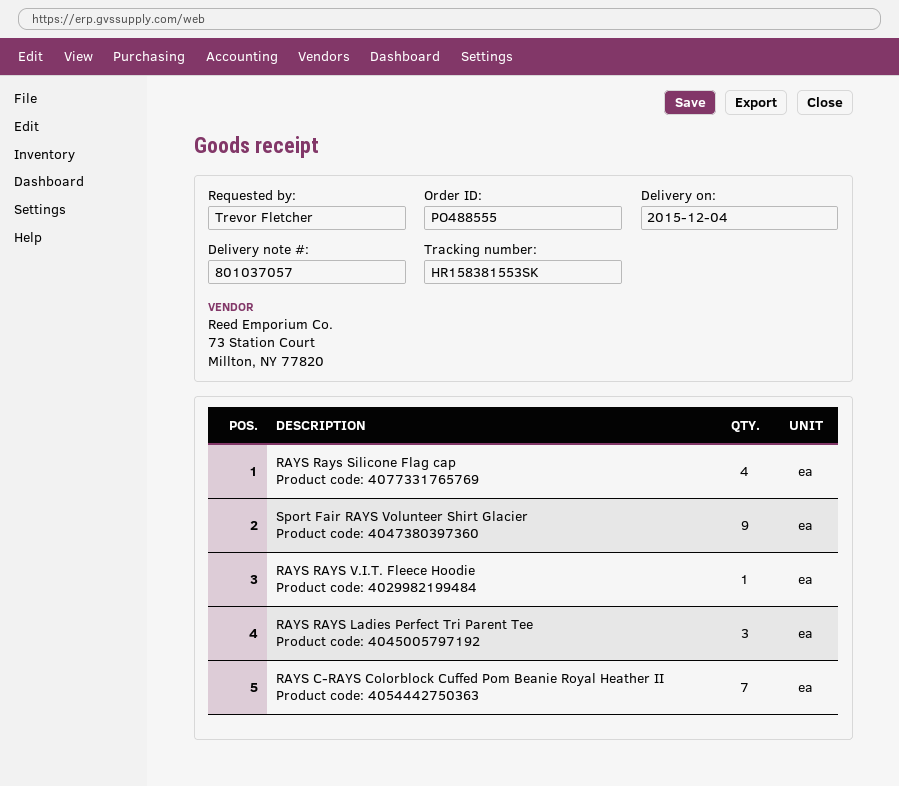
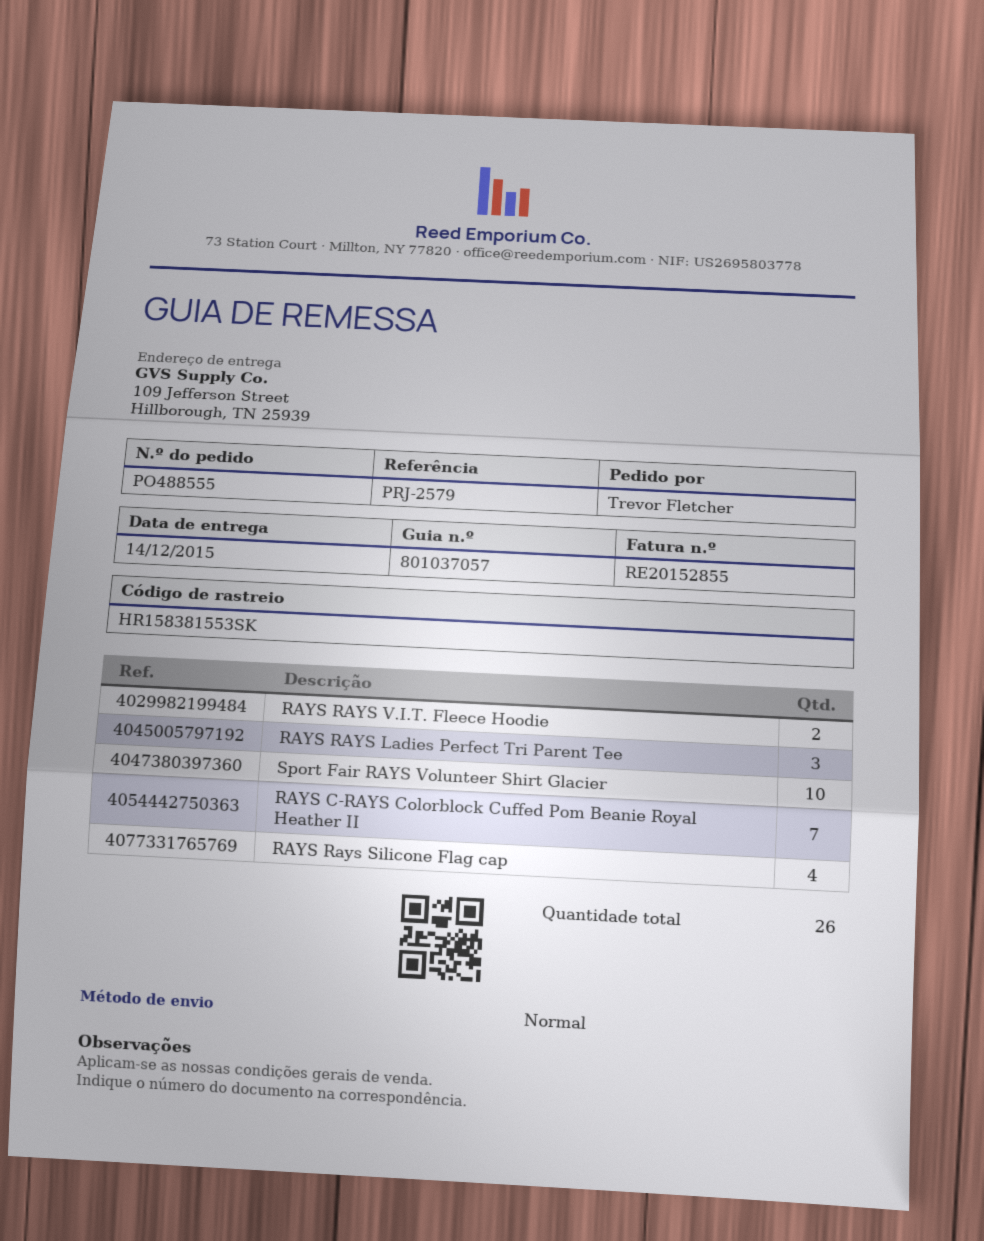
delivery date: 2015-12-04 -> 2015-12-14
Sport Fair RAYS Volunteer Shirt Glacier: 9 -> 10
RAYS RAYS V.I.T. Fleece Hoodie: 1 -> 2

